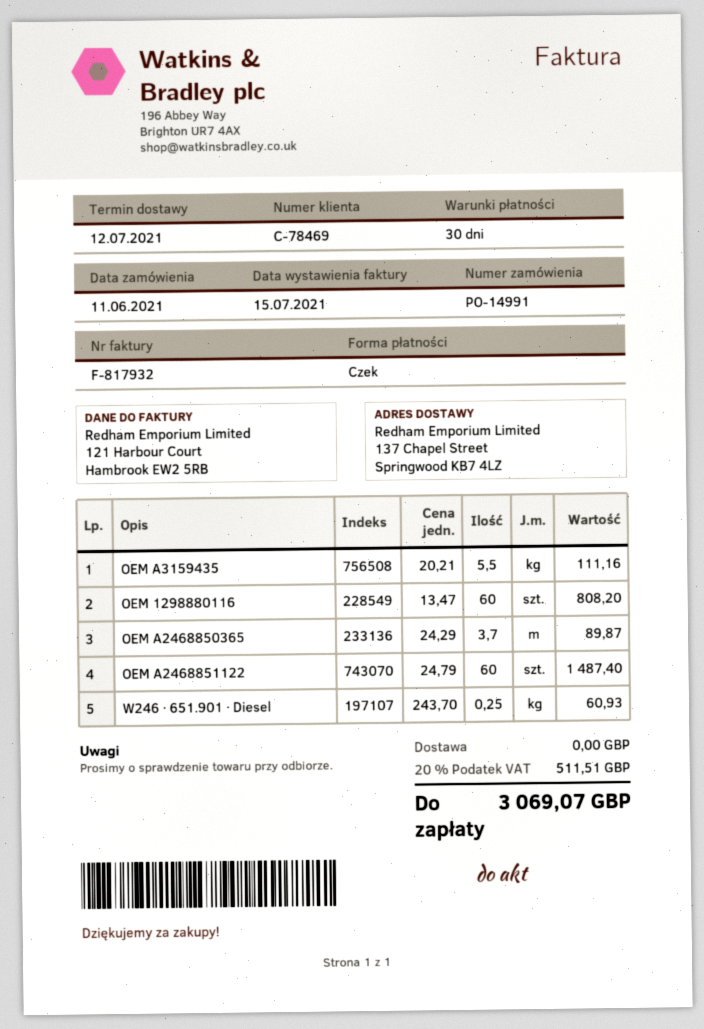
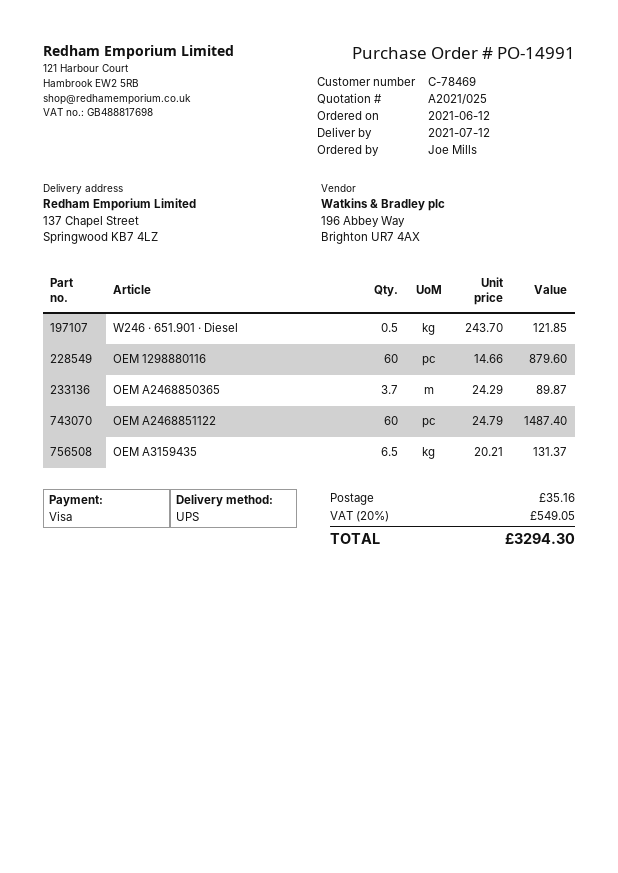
order date: 2021-06-11 -> 2021-06-12
payment method: cheque -> Visa
OEM A3159435: 5.5 x 20.21 = 111.16 -> 6.5 x 20.21 = 131.37
OEM 1298880116: 60 x 13.47 = 808.20 -> 60 x 14.66 = 879.60
W246 · 651.901 · Diesel: 0.25 x 243.70 = 60.93 -> 0.5 x 243.70 = 121.85
shipping: 0.00 -> 35.16
tax: 20% = 511.51 -> 20% = 549.05
total: 3069.07 -> 3294.30

